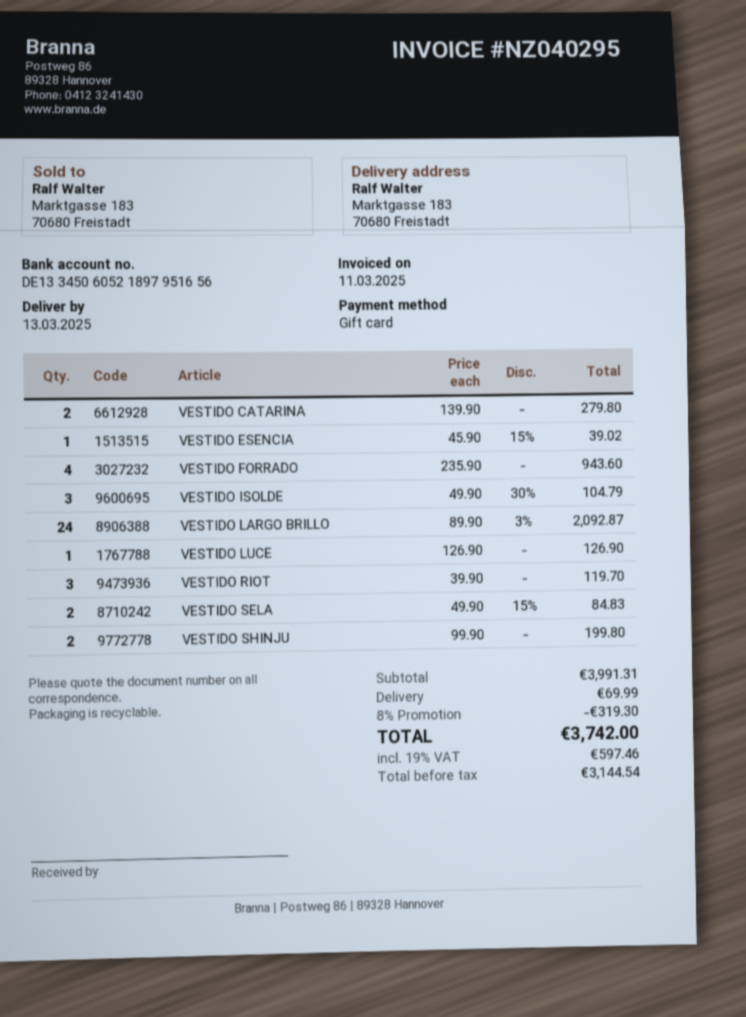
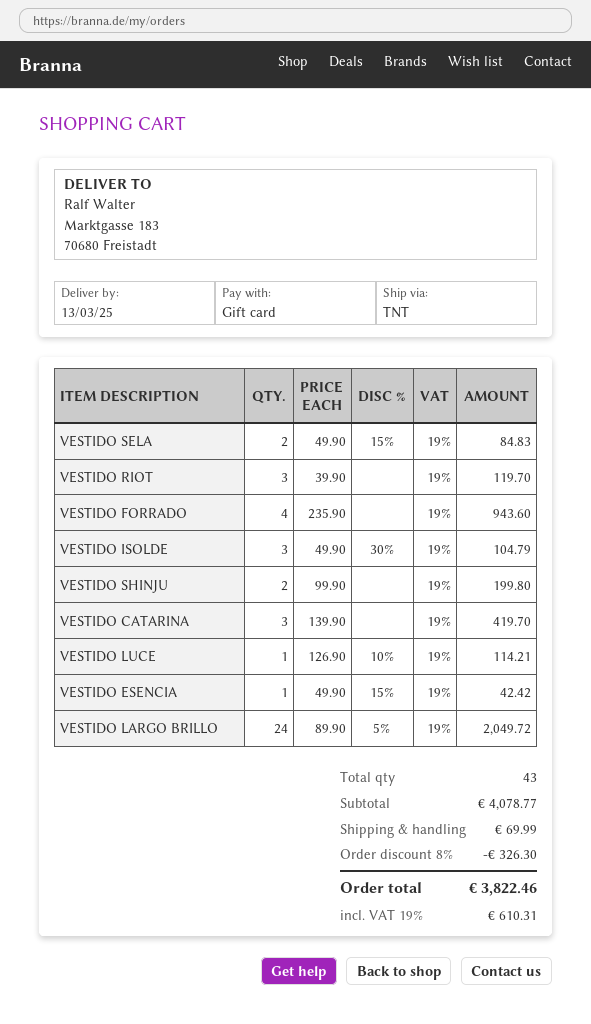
VESTIDO CATARINA: 2 x 139.90 = 279.80 -> 3 x 139.90 = 419.70
VESTIDO ESENCIA: 1 x 45.90 - 15% = 39.02 -> 1 x 49.90 - 15% = 42.42
VESTIDO LARGO BRILLO: 24 x 89.90 - 3% = 2092.87 -> 24 x 89.90 - 5% = 2049.72
VESTIDO LUCE: 1 x 126.90 = 126.90 -> 1 x 126.90 - 10% = 114.21
subtotal: 3991.31 -> 4078.77
discount: 8% = 319.30 -> 8% = 326.30
tax: 19% = 597.46 -> 19% = 610.31
total: 3742.00 -> 3822.46

